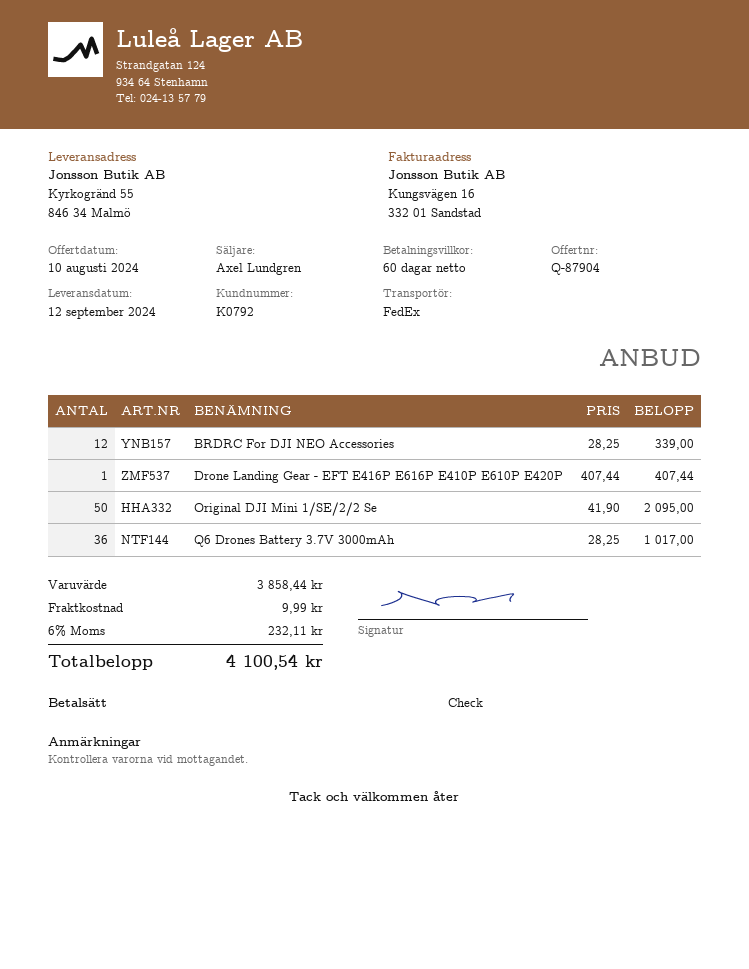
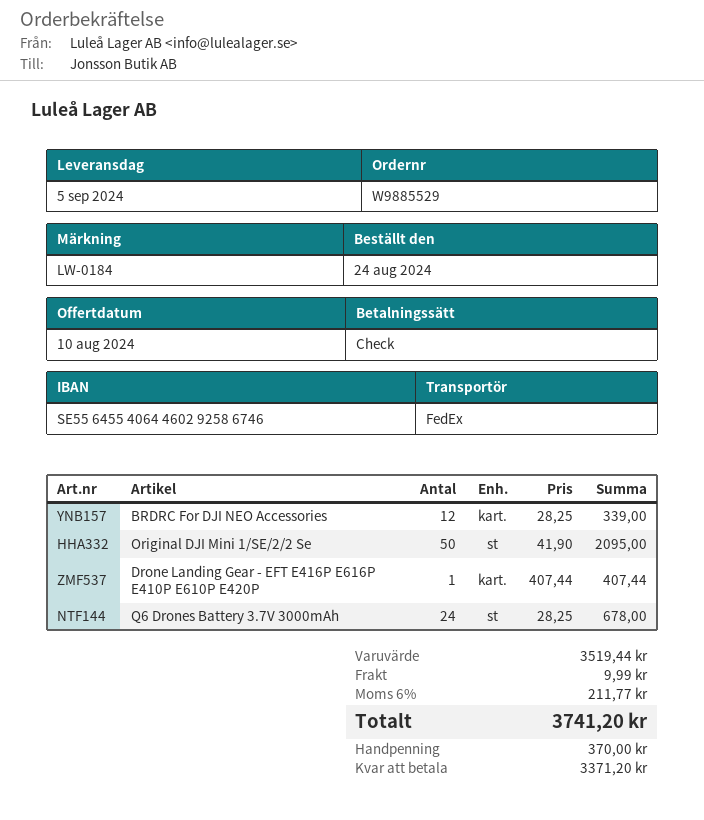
delivery date: 2024-09-12 -> 2024-09-05
Q6 Drones Battery 3.7V 3000mAh: 36 x 28.25 = 1017.00 -> 24 x 28.25 = 678.00
subtotal: 3858.44 -> 3519.44
tax: 6% = 232.11 -> 6% = 211.77
total: 4100.54 -> 3741.20

